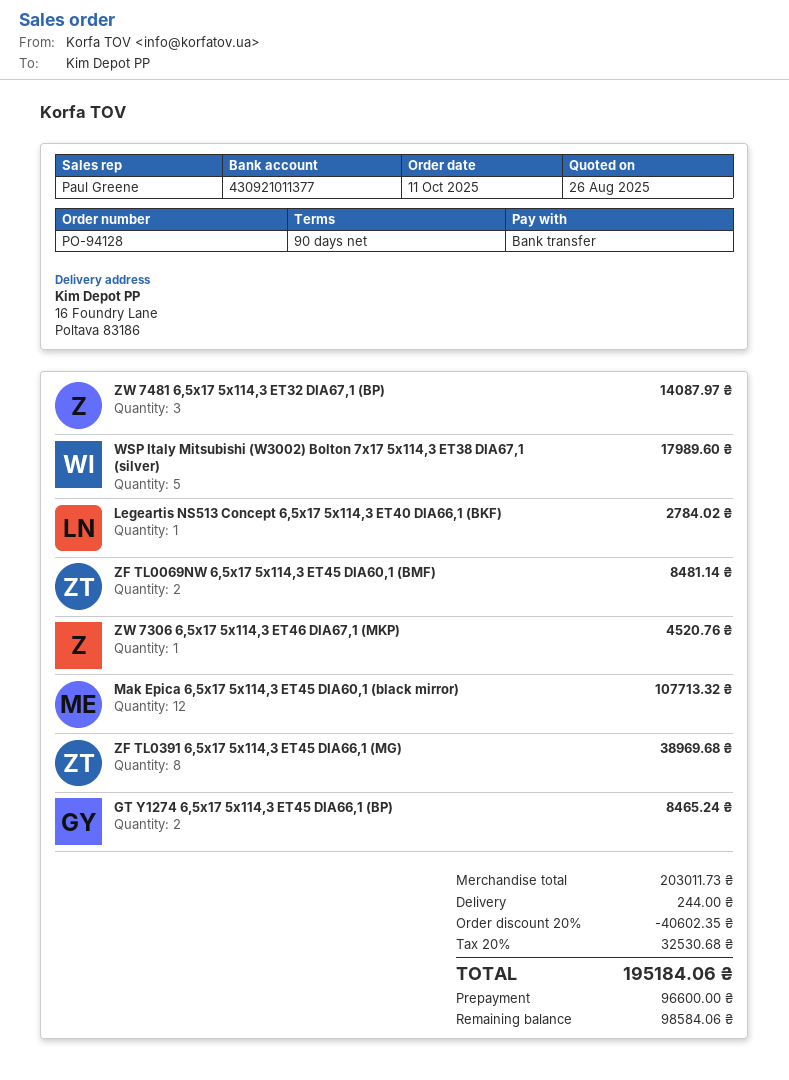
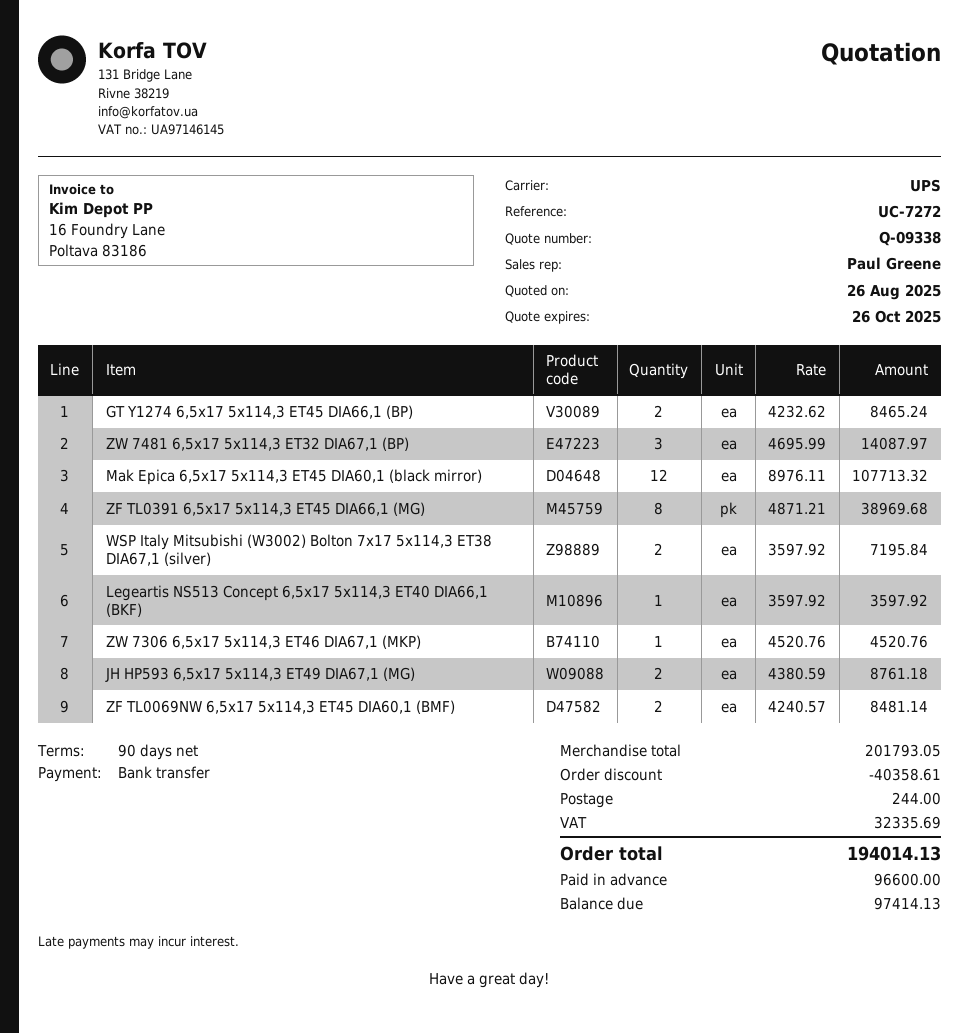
WSP Italy Mitsubishi (W3002) Bolton 7x17 5x114,3 ET38 DIA67,1 (silver): 5 for 17989.60 -> 2 for 7195.84
Legeartis NS513 Concept 6,5x17 5x114,3 ET40 DIA66,1 (BKF): 1 for 2784.02 -> 1 for 3597.92
JH HP593 6,5x17 5x114,3 ET49 DIA67,1 (MG): none -> 2 for 8761.18
subtotal: 203011.73 -> 201793.05
discount: 40602.35 -> 40358.61
tax: 32530.68 -> 32335.69
total: 195184.06 -> 194014.13
balance: 98584.06 -> 97414.13

